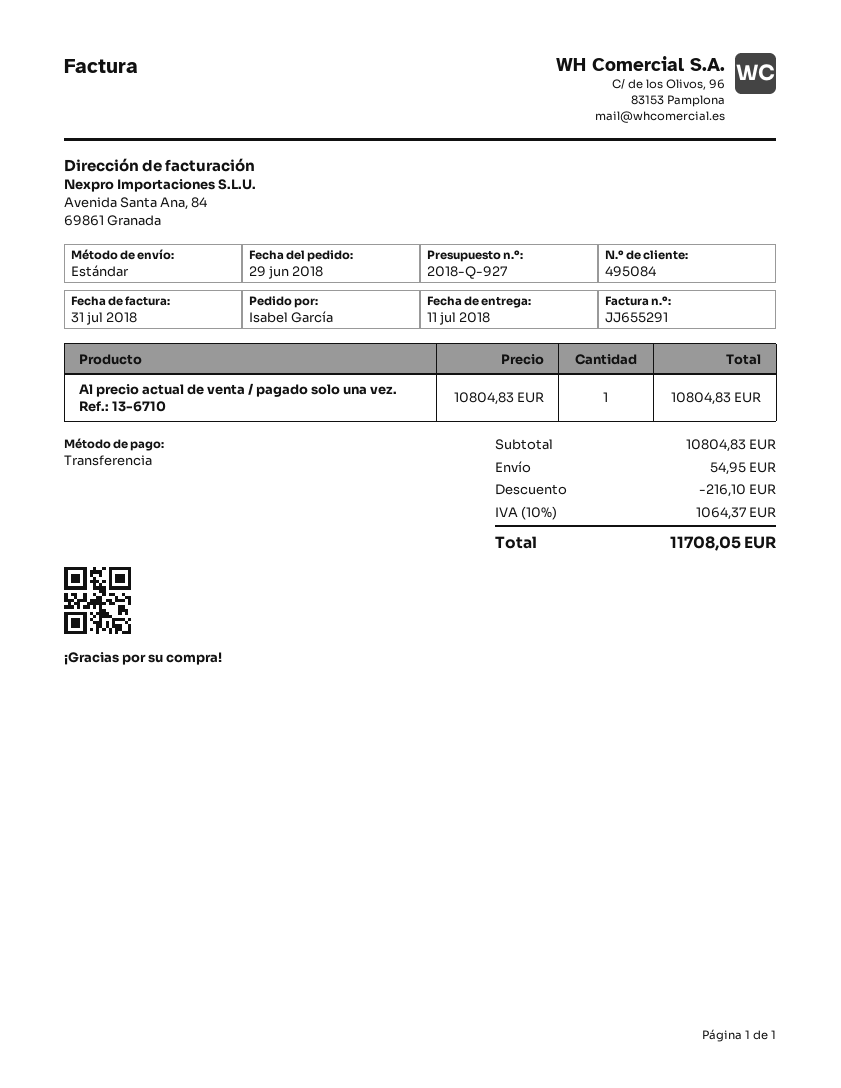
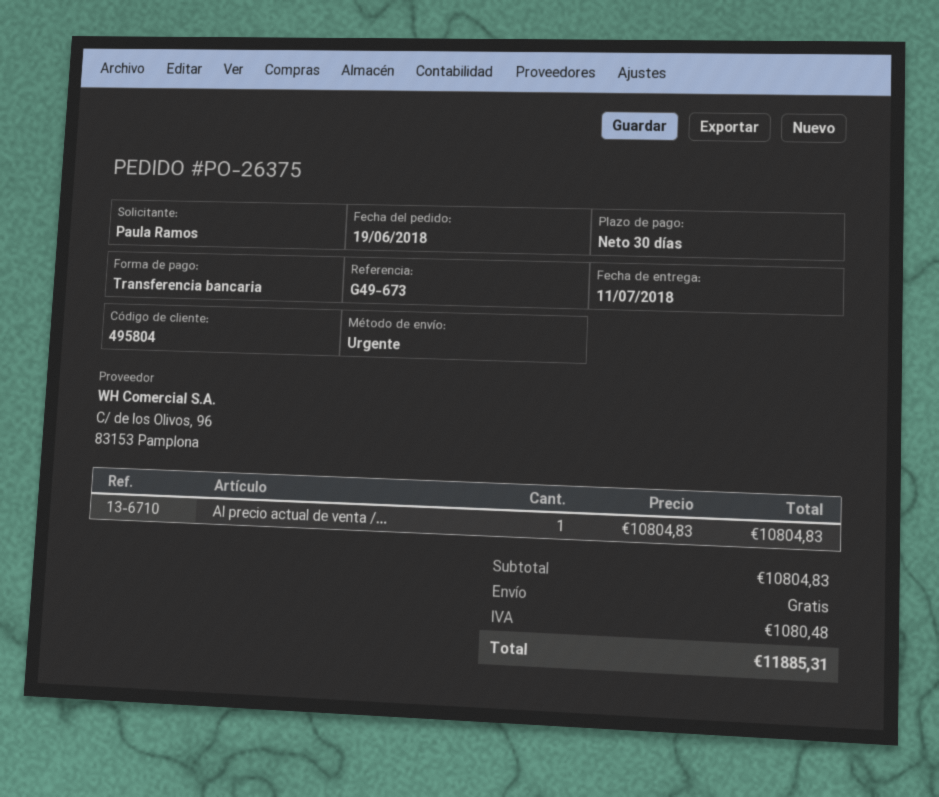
order date: 2018-06-29 -> 2018-06-19
customer number: 495084 -> 495804
ordered by: Isabel García -> Paula Ramos
shipping method: standard -> express
discount: 216.10 -> none
shipping: 54.95 -> 0.00
tax: 1064.37 -> 1080.48
total: 11708.05 -> 11885.31

